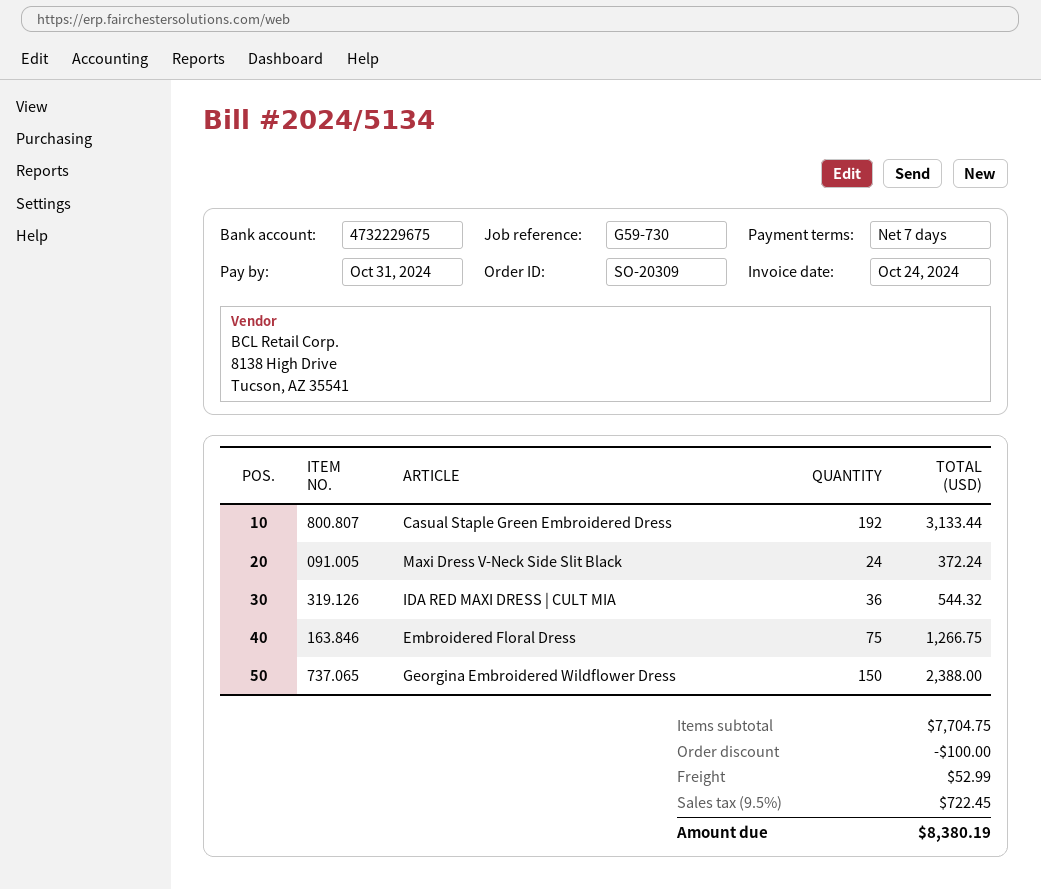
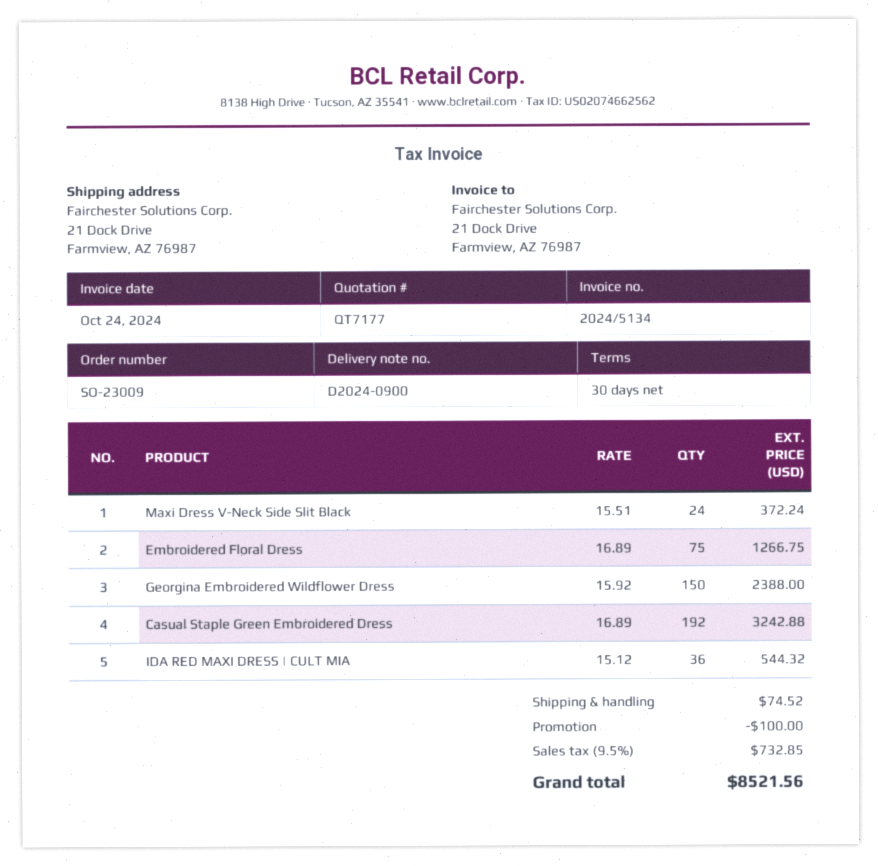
order number: SO-20309 -> SO-23009
payment terms: 7 days -> 30 days
Casual Staple Green Embroidered Dress: 192 for 3133.44 -> 192 for 3242.88
shipping: 52.99 -> 74.52
tax: 9.5% = 722.45 -> 9.5% = 732.85
total: 8380.19 -> 8521.56

